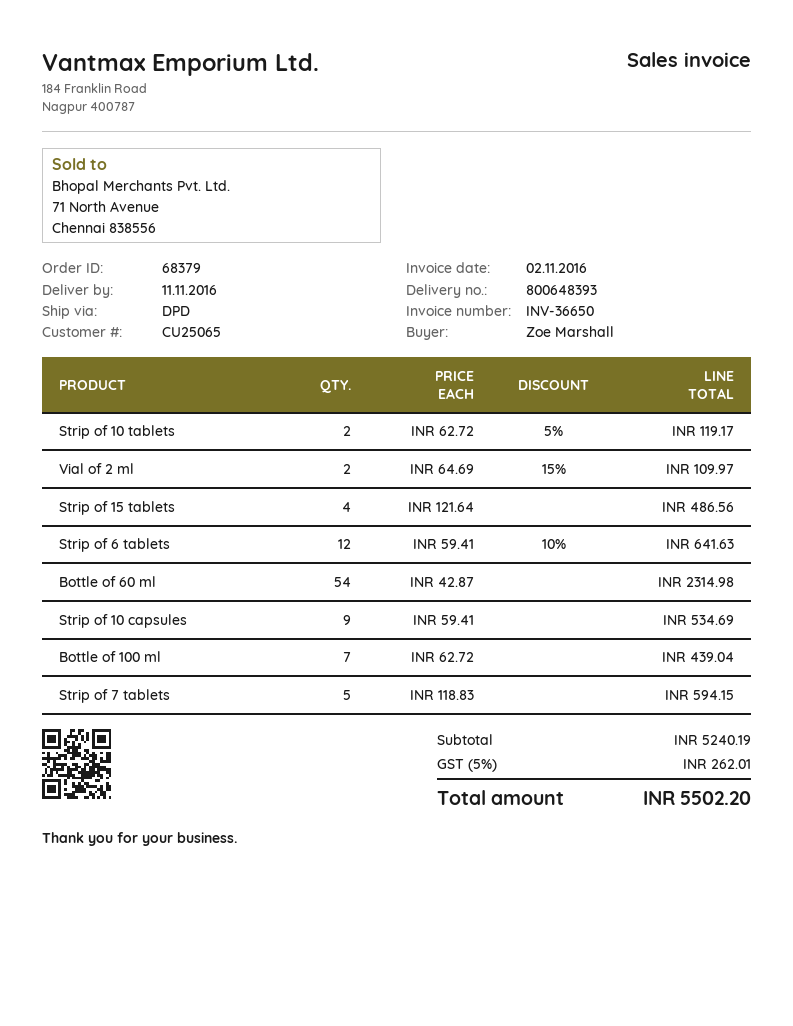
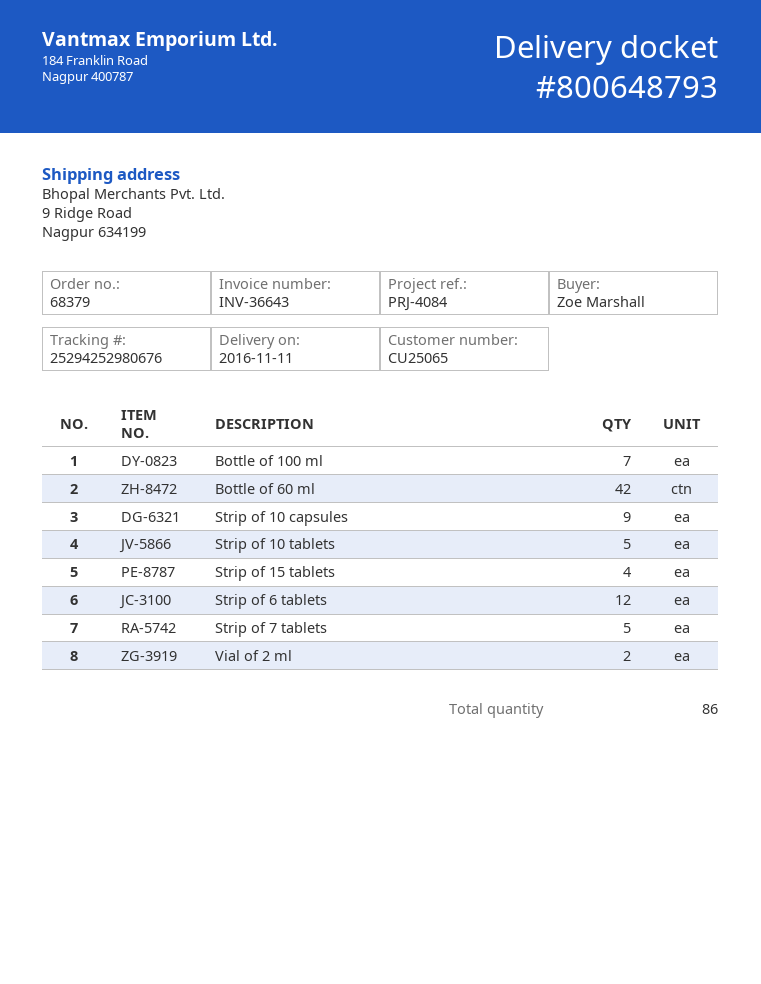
delivery note number: 800648393 -> 800648793
invoice number: INV-36650 -> INV-36643
Strip of 10 tablets: 2 -> 5
Bottle of 60 ml: 54 -> 42

